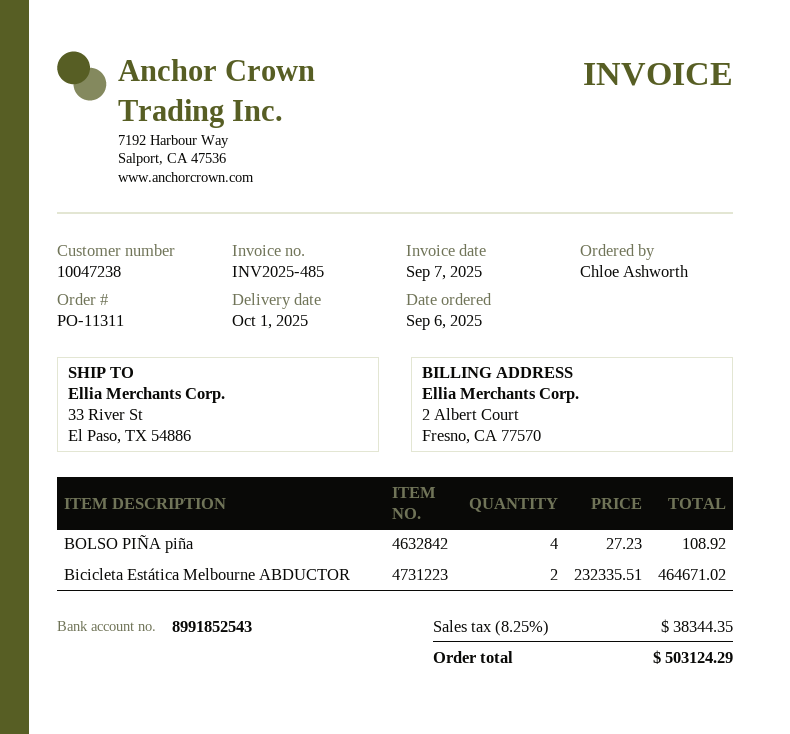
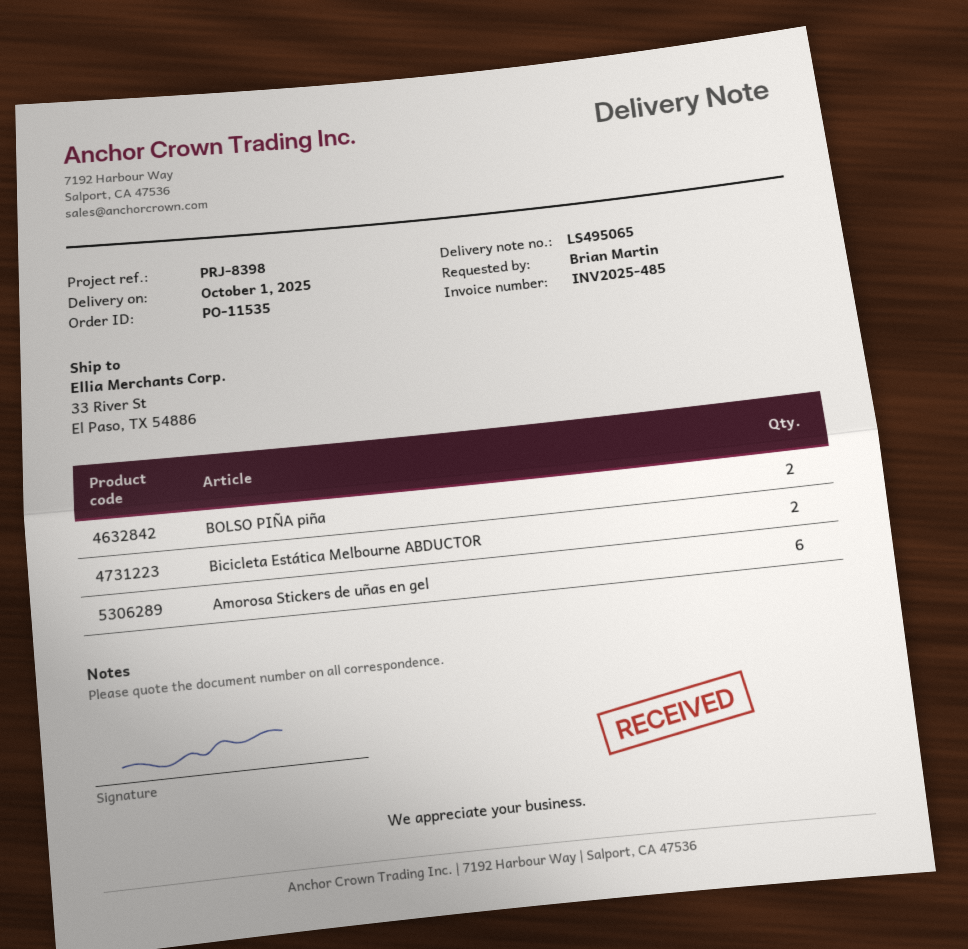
order number: PO-11311 -> PO-11535
ordered by: Chloe Ashworth -> Brian Martin
BOLSO PIÑA piña: 4 -> 2
Amorosa Stickers de uñas en gel: none -> 6

